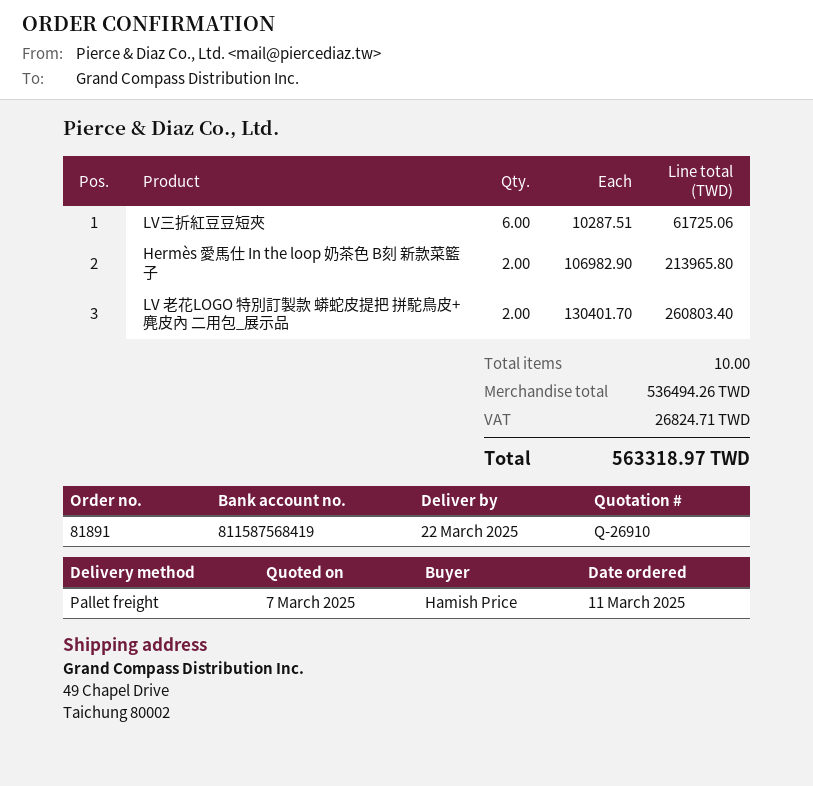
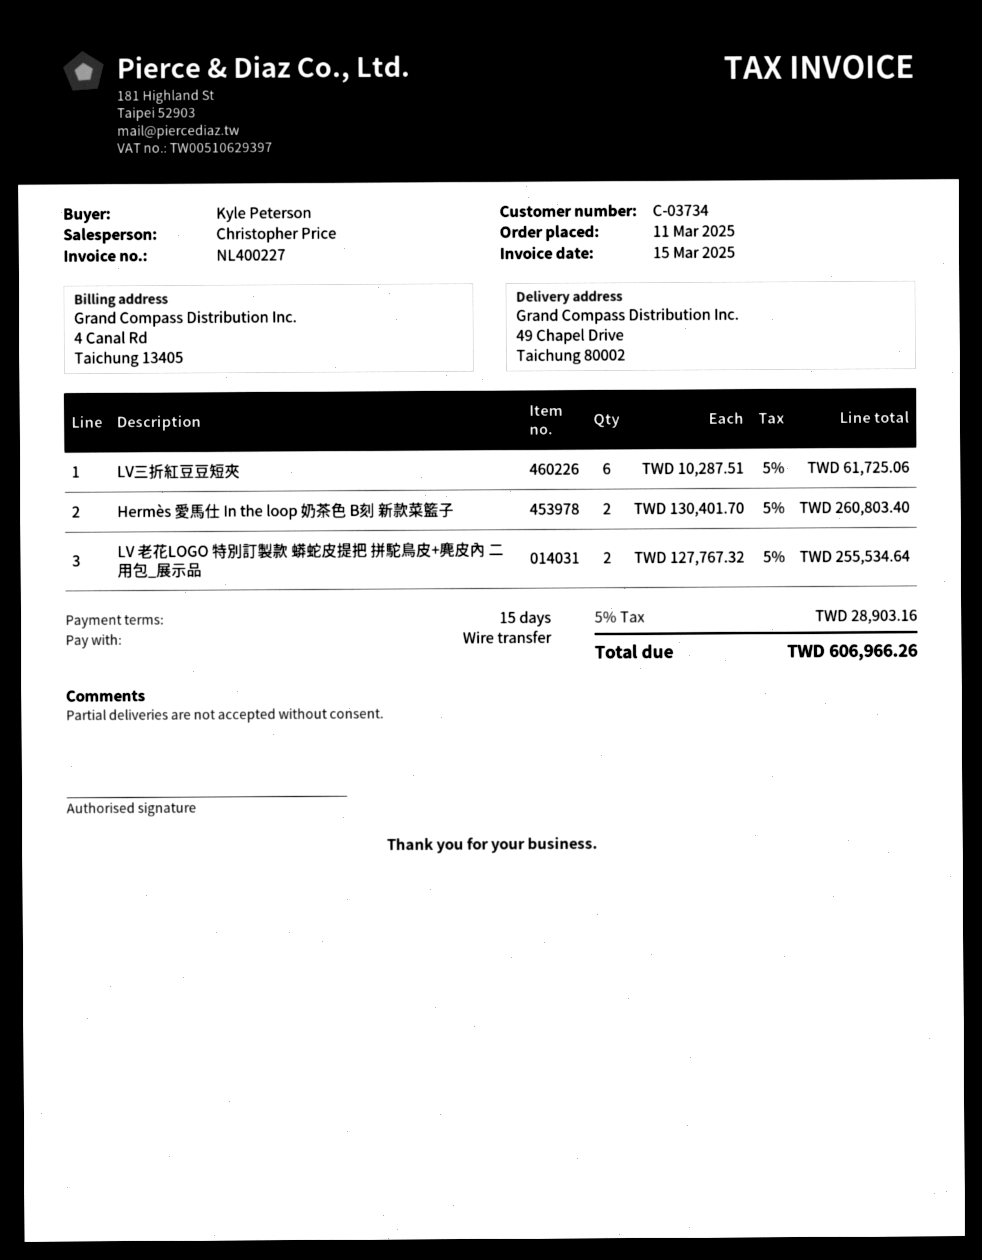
ordered by: Hamish Price -> Kyle Peterson
Hermès 愛馬仕 In the loop 奶茶色 B刻 新款菜籃子: 2 x 106982.90 = 213965.80 -> 2 x 130401.70 = 260803.40
LV 老花LOGO 特別訂製款 蟒蛇皮提把 拼駝鳥皮+麂皮內 二用包_展示品: 2 x 130401.70 = 260803.40 -> 2 x 127767.32 = 255534.64
tax: 26824.71 -> 28903.16
total: 563318.97 -> 606966.26

